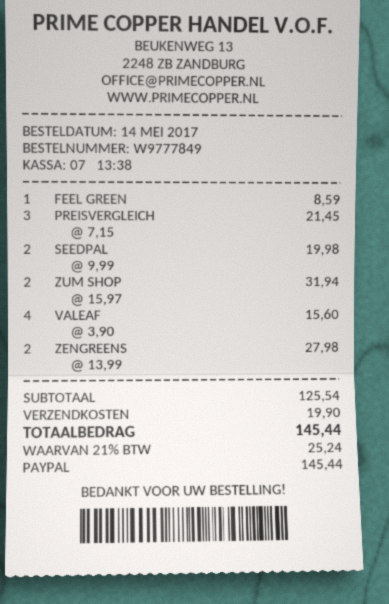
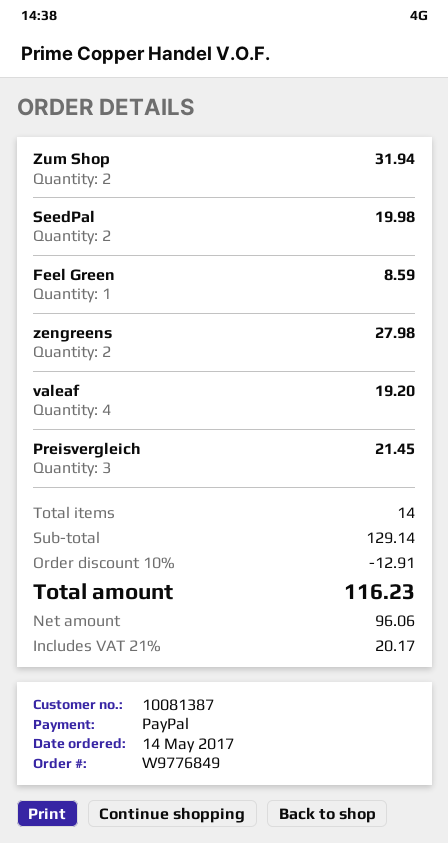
order number: W9777849 -> W9776849
VALEAF: 4 for 15.60 -> 4 for 19.20
subtotal: 125.54 -> 129.14
discount: none -> 10% = 12.91
shipping: 19.90 -> none
tax: 21% = 25.24 -> 21% = 20.17
total: 145.44 -> 116.23

